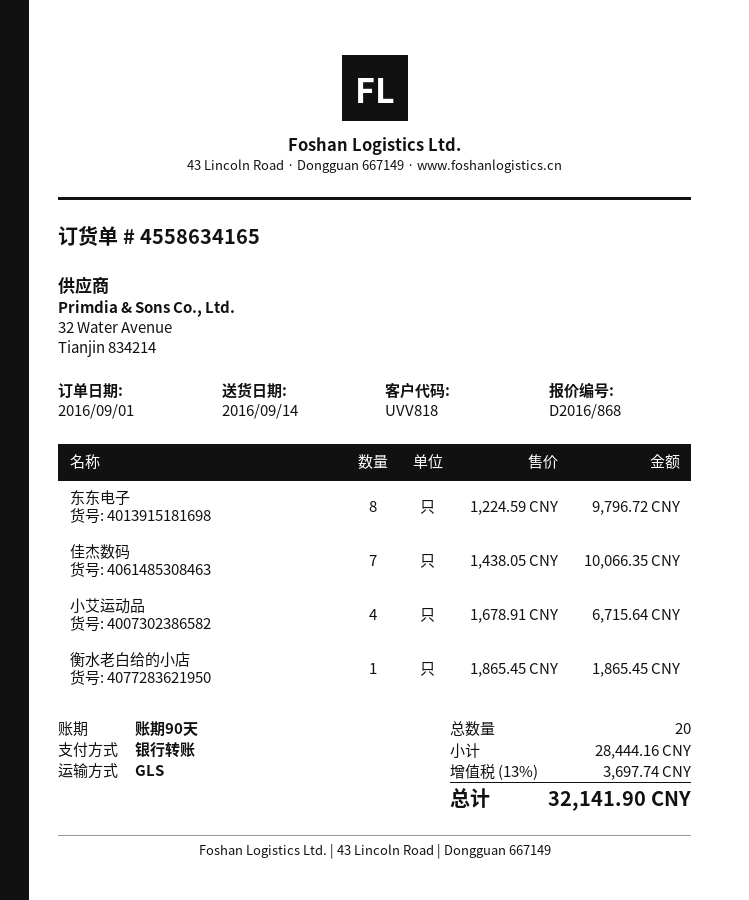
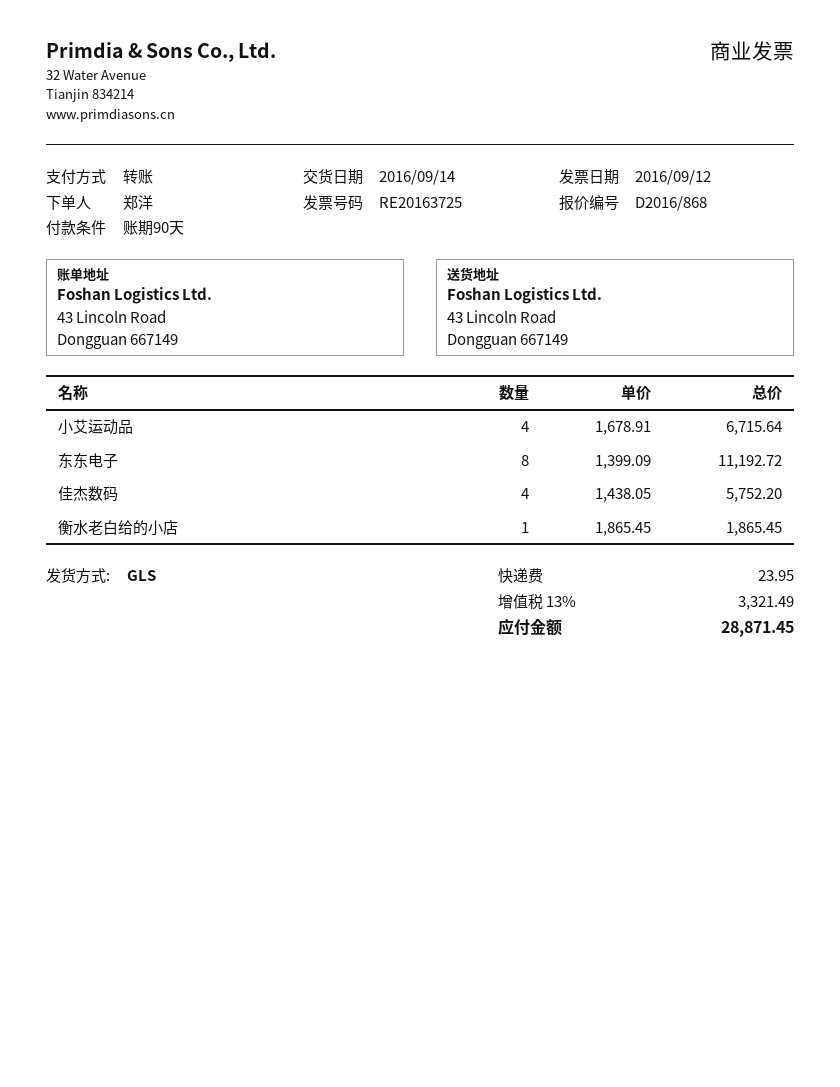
东东电子: 8 x 1224.59 = 9796.72 -> 8 x 1399.09 = 11192.72
佳杰数码: 7 x 1438.05 = 10066.35 -> 4 x 1438.05 = 5752.20
shipping: none -> 23.95
tax: 13% = 3697.74 -> 13% = 3321.49
total: 32141.90 -> 28871.45

